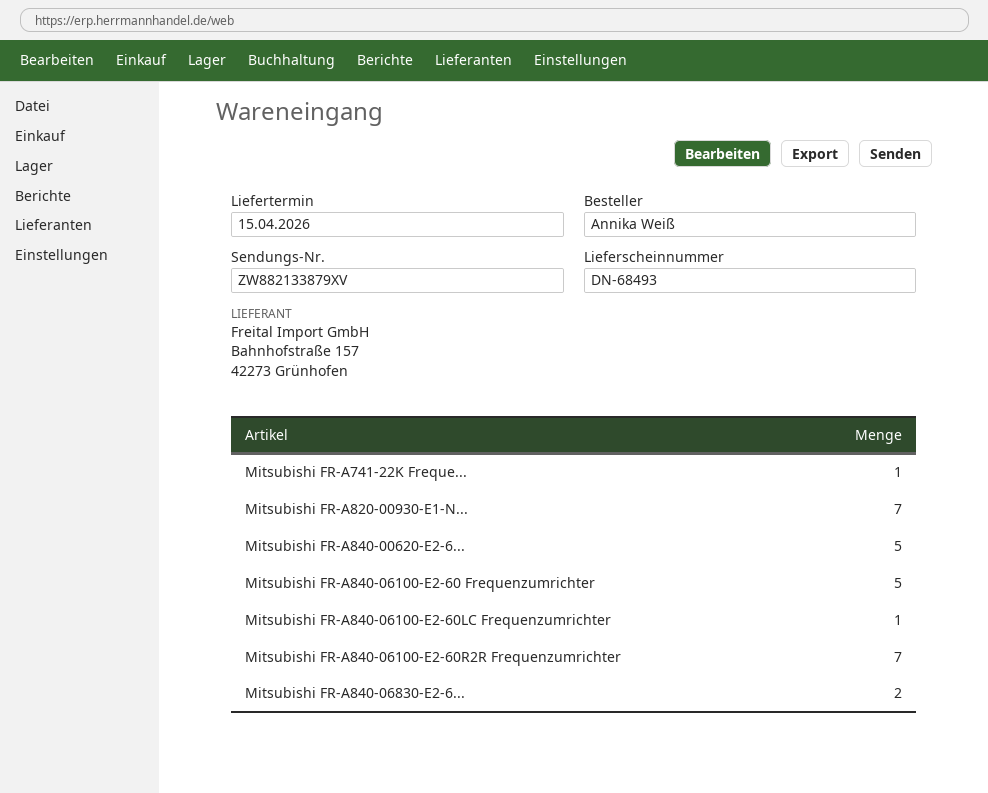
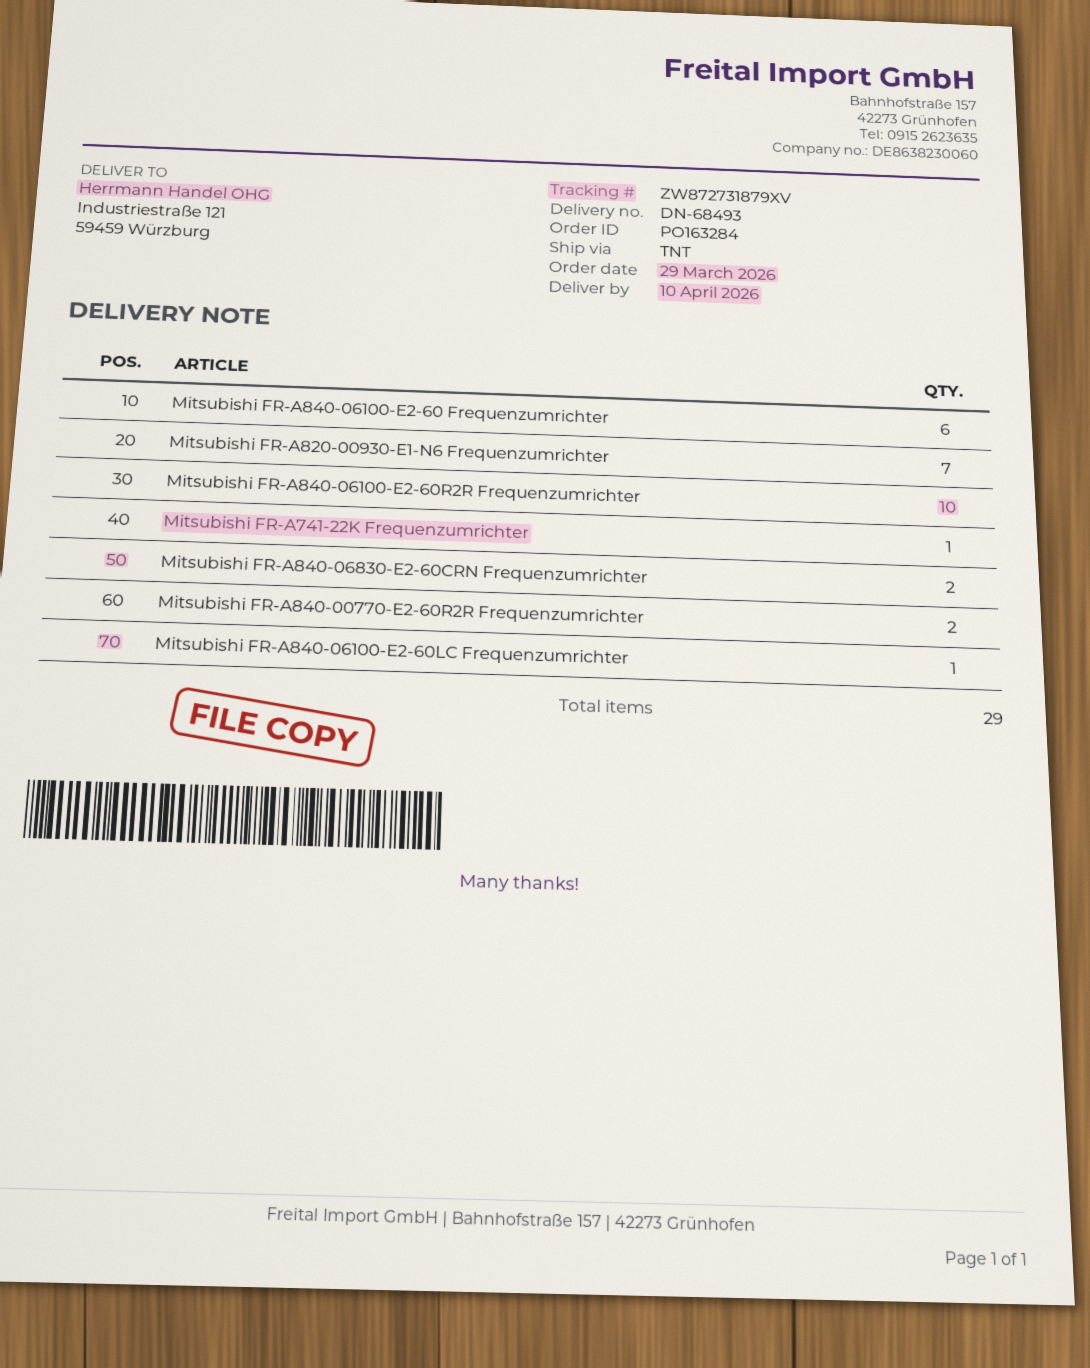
delivery date: 2026-04-15 -> 2026-04-10
tracking number: ZW882133879XV -> ZW872731879XV
Mitsubishi FR-A840-00620-E2-6...: 5 -> none
Mitsubishi FR-A840-06100-E2-60 Frequenzumrichter: 5 -> 6
Mitsubishi FR-A840-06100-E2-60R2R Frequenzumrichter: 7 -> 10
Mitsubishi FR-A840-00770-E2-60R2R Frequenzumrichter: none -> 2

